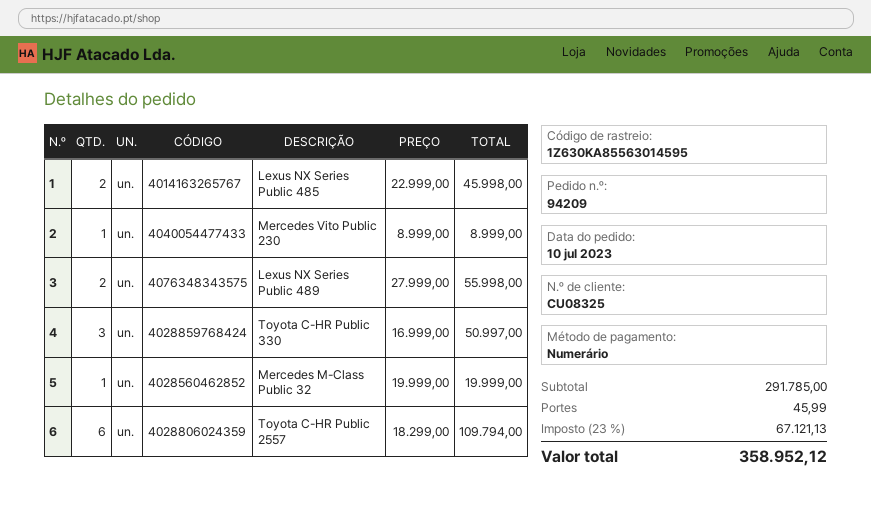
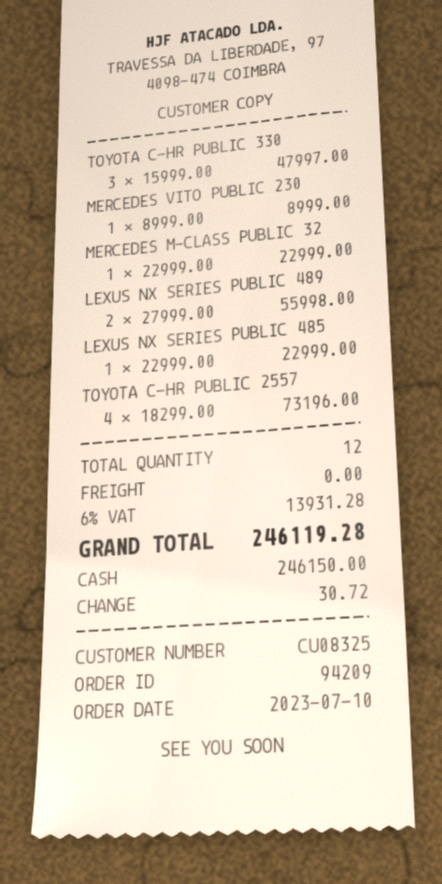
Lexus NX Series Public 485: 2 x 22999.00 = 45998.00 -> 1 x 22999.00 = 22999.00
Toyota C-HR Public 330: 3 x 16999.00 = 50997.00 -> 3 x 15999.00 = 47997.00
Mercedes M-Class Public 32: 1 x 19999.00 = 19999.00 -> 1 x 22999.00 = 22999.00
Toyota C-HR Public 2557: 6 x 18299.00 = 109794.00 -> 4 x 18299.00 = 73196.00
shipping: 45.99 -> 0.00
tax: 23% = 67121.13 -> 6% = 13931.28
total: 358952.12 -> 246119.28

